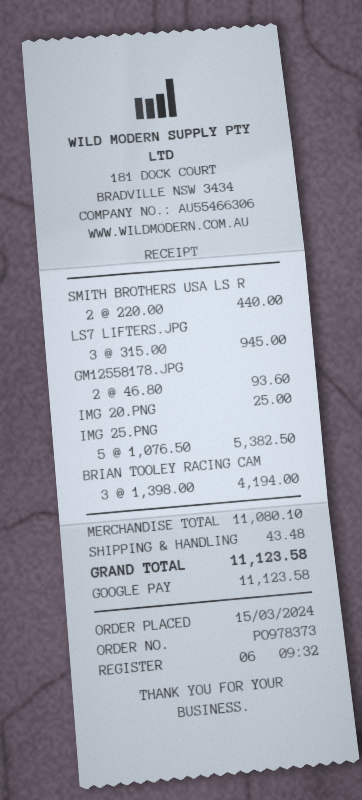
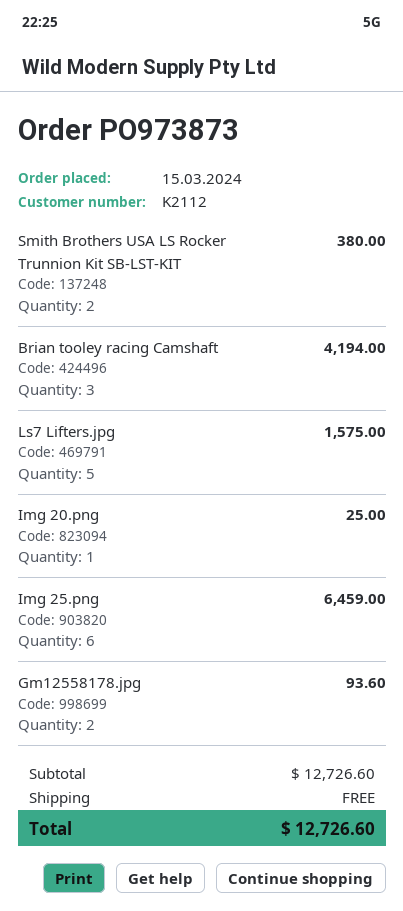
order number: PO978373 -> PO973873
SMITH BROTHERS USA LS R: 2 for 440.00 -> 2 for 380.00
LS7 LIFTERS.JPG: 3 for 945.00 -> 5 for 1575.00
IMG 25.PNG: 5 for 5382.50 -> 6 for 6459.00
subtotal: 11080.10 -> 12726.60
shipping: 43.48 -> 0.00
total: 11123.58 -> 12726.60

